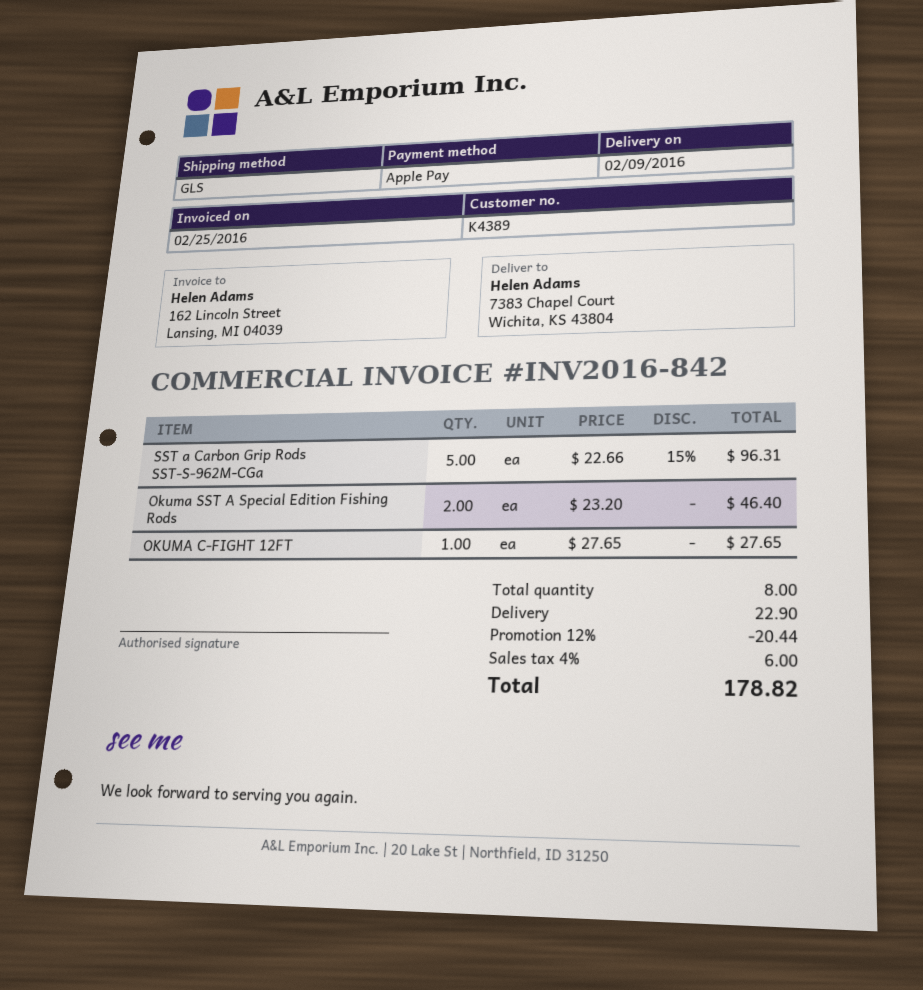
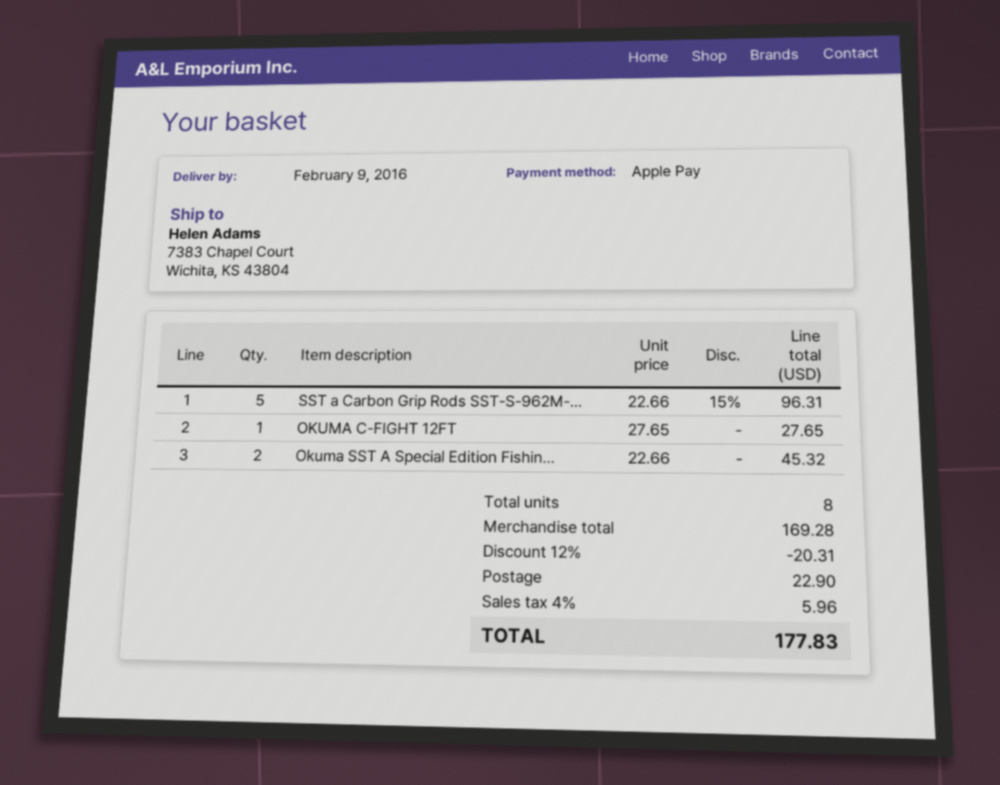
Okuma SST A Special Edition Fishing Rods: 2 x 23.20 = 46.40 -> 2 x 22.66 = 45.32
discount: 12% = 20.44 -> 12% = 20.31
tax: 4% = 6.00 -> 4% = 5.96
total: 178.82 -> 177.83

